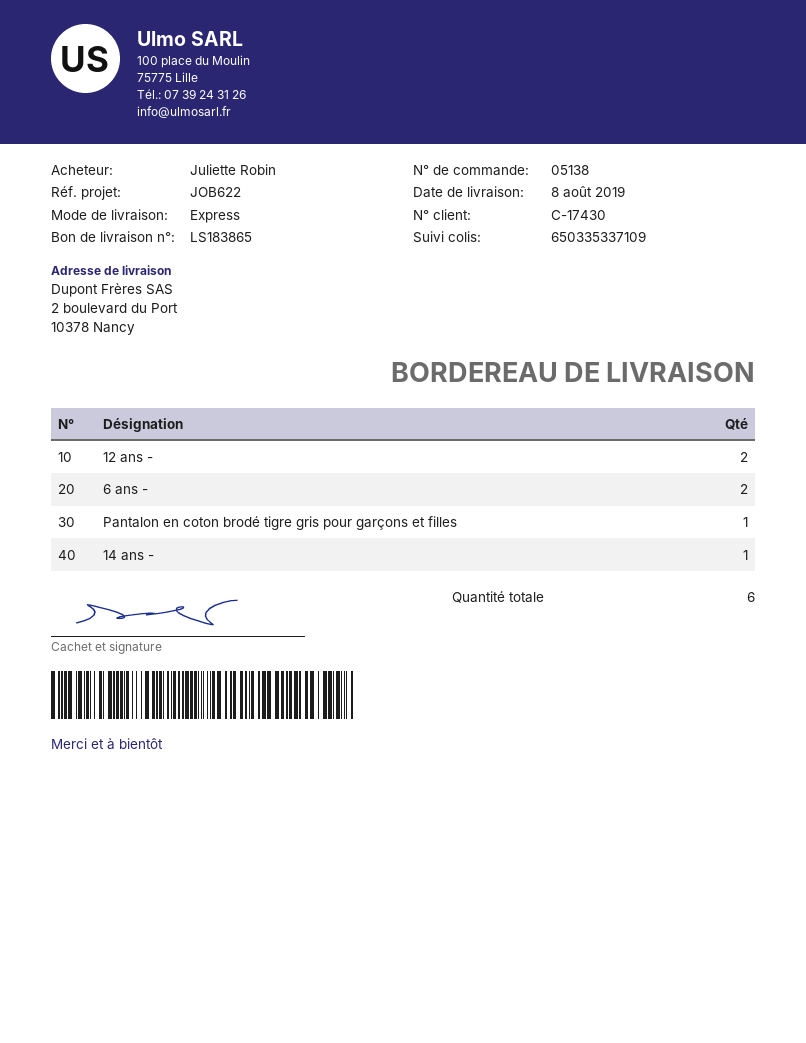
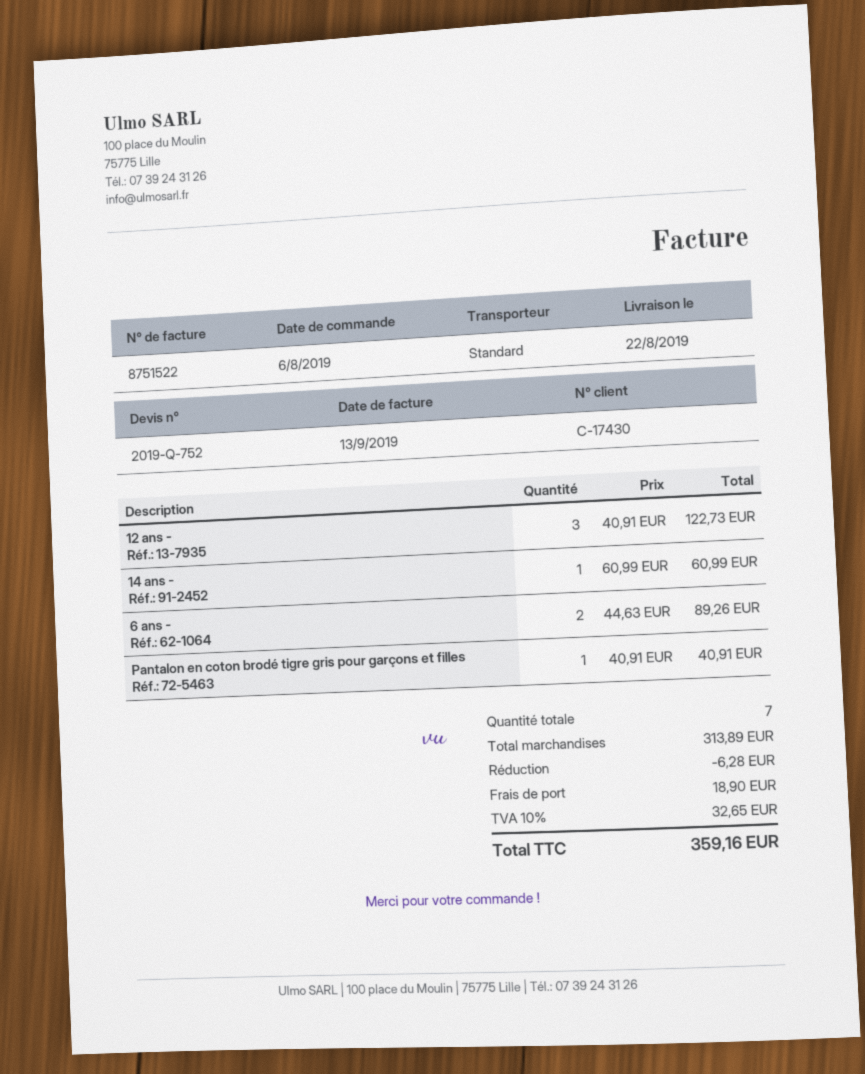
delivery date: 2019-08-08 -> 2019-08-22
shipping method: express -> standard
12 ans -: 2 -> 3
total quantity: 6 -> 7

